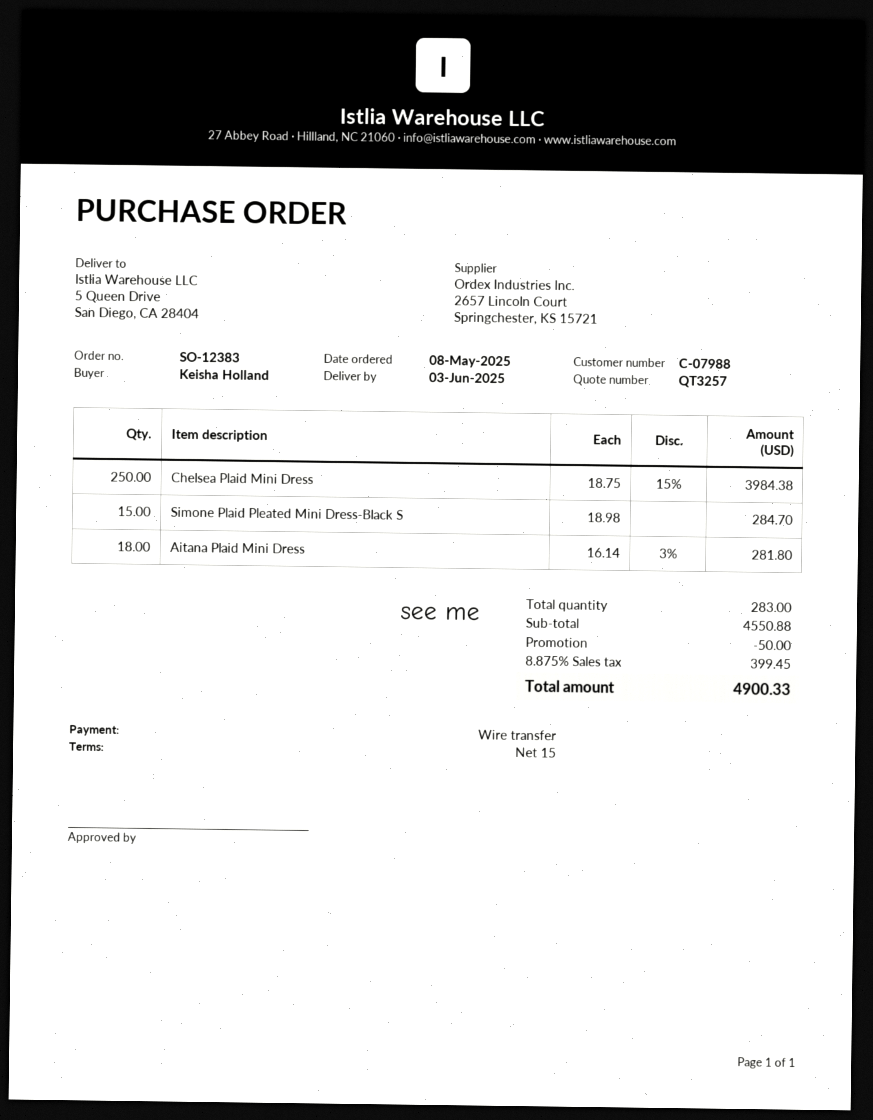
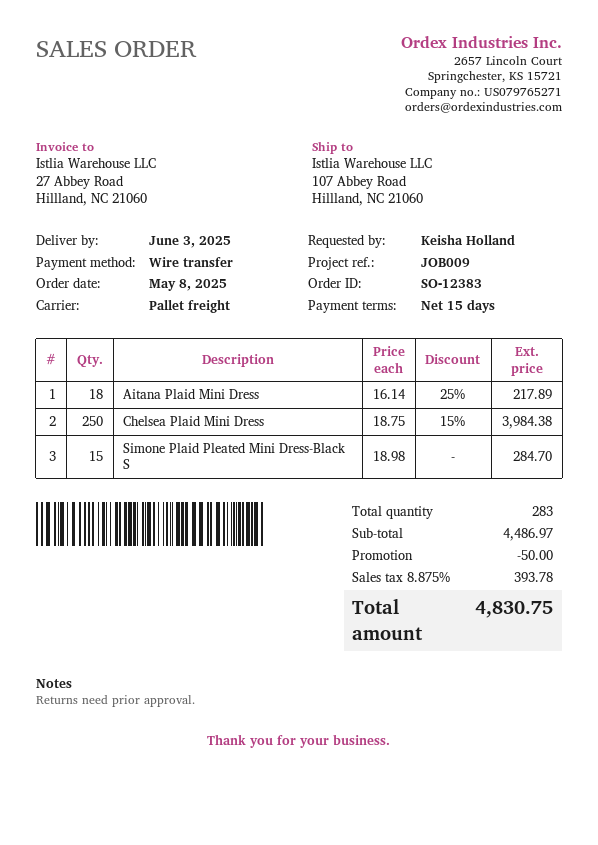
ship to: 5 Queen Drive, San Diego, CA 28404 -> 107 Abbey Road, Hillland, NC 21060
Aitana Plaid Mini Dress: 18 x 16.14 - 3% = 281.80 -> 18 x 16.14 - 25% = 217.89
subtotal: 4550.88 -> 4486.97
tax: 8.875% = 399.45 -> 8.875% = 393.78
total: 4900.33 -> 4830.75

